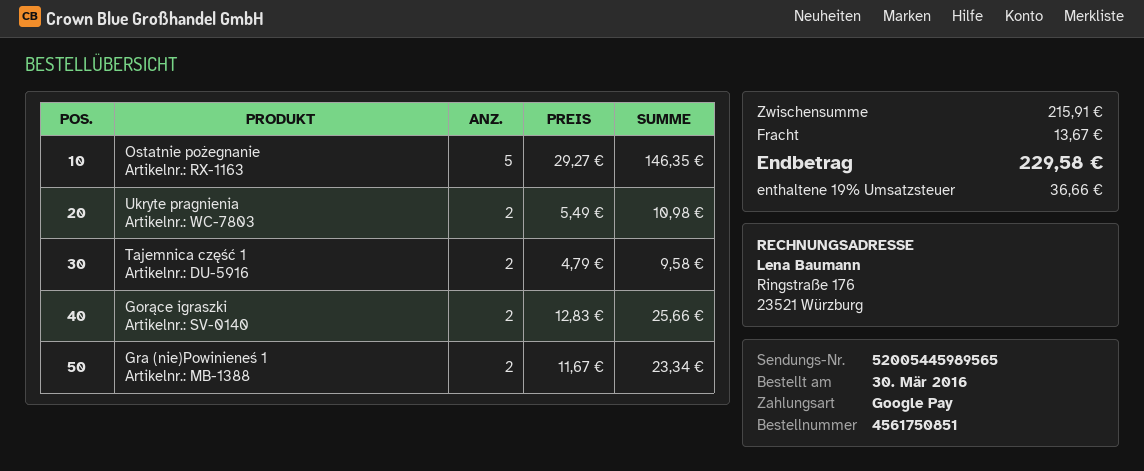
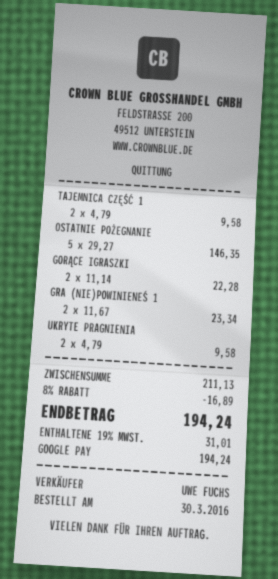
Ukryte pragnienia: 2 x 5.49 = 10.98 -> 2 x 4.79 = 9.58
Gorące igraszki: 2 x 12.83 = 25.66 -> 2 x 11.14 = 22.28
subtotal: 215.91 -> 211.13
discount: none -> 8% = 16.89
shipping: 13.67 -> none
tax: 19% = 36.66 -> 19% = 31.01
total: 229.58 -> 194.24

